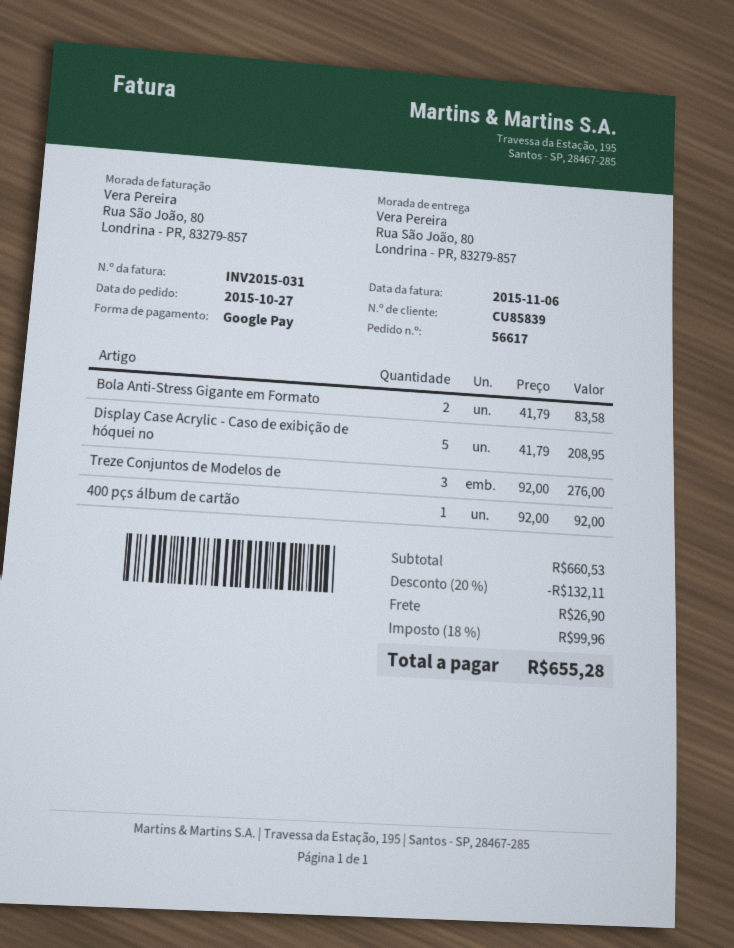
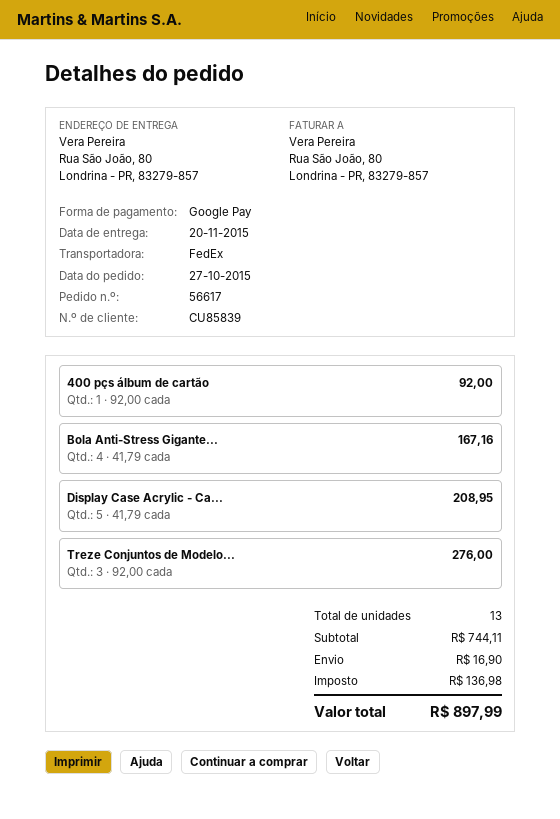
Bola Anti-Stress Gigante em Formato: 2 x 41.79 = 83.58 -> 4 x 41.79 = 167.16
subtotal: 660.53 -> 744.11
discount: 20% = 132.11 -> none
shipping: 26.90 -> 16.90
tax: 99.96 -> 136.98
total: 655.28 -> 897.99

